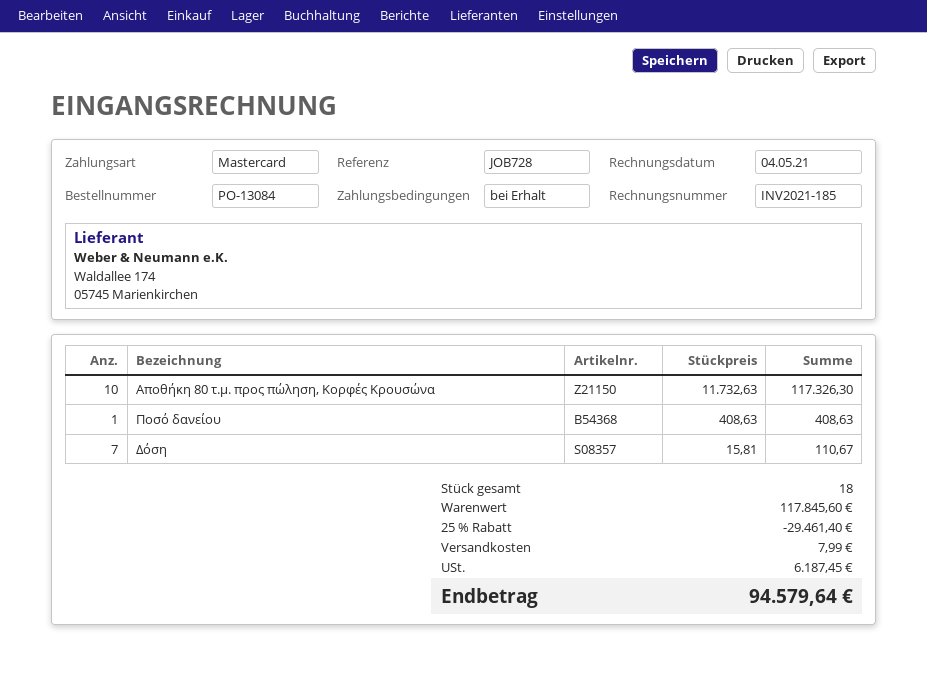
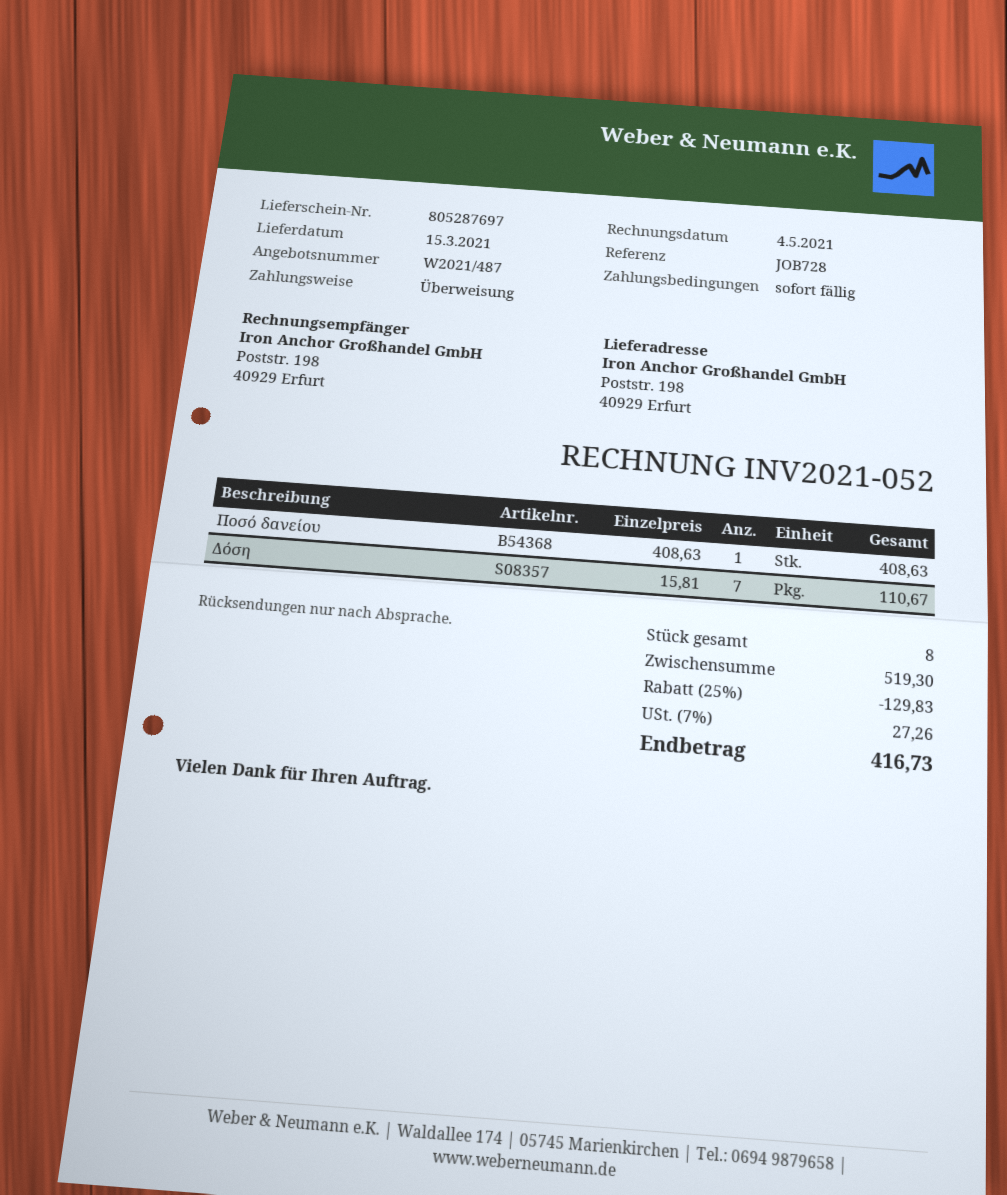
invoice number: INV2021-185 -> INV2021-052
payment method: Mastercard -> bank transfer
Αποθήκη 80 τ.μ. προς πώληση, Κορφές Κρουσώνα: 10 x 11732.63 = 117326.30 -> none
total quantity: 18 -> 8
subtotal: 117845.60 -> 519.30
discount: 25% = 29461.40 -> 25% = 129.83
shipping: 7.99 -> none
tax: 6187.45 -> 27.26
total: 94579.64 -> 416.73

